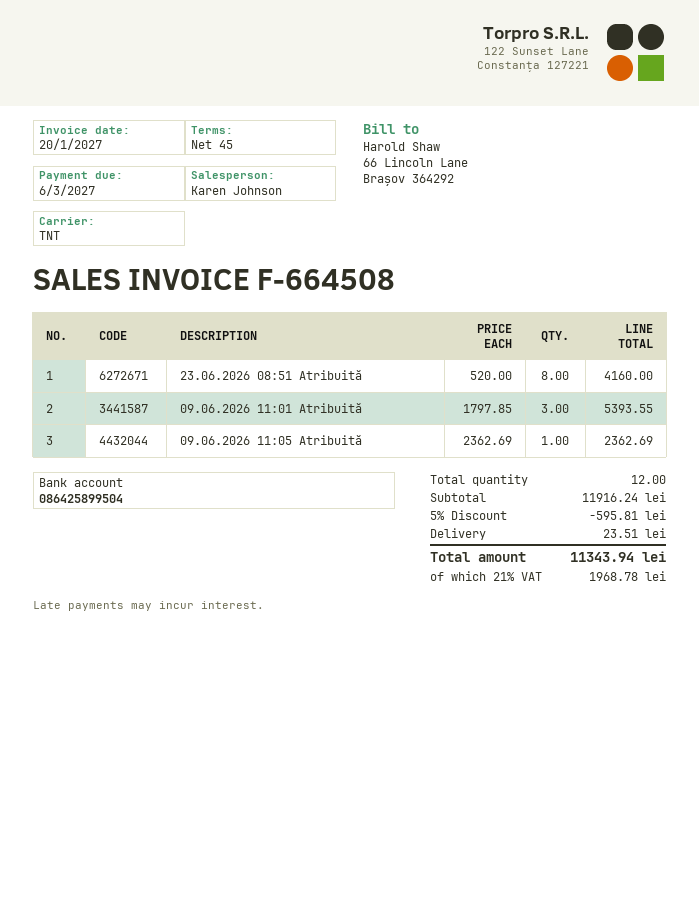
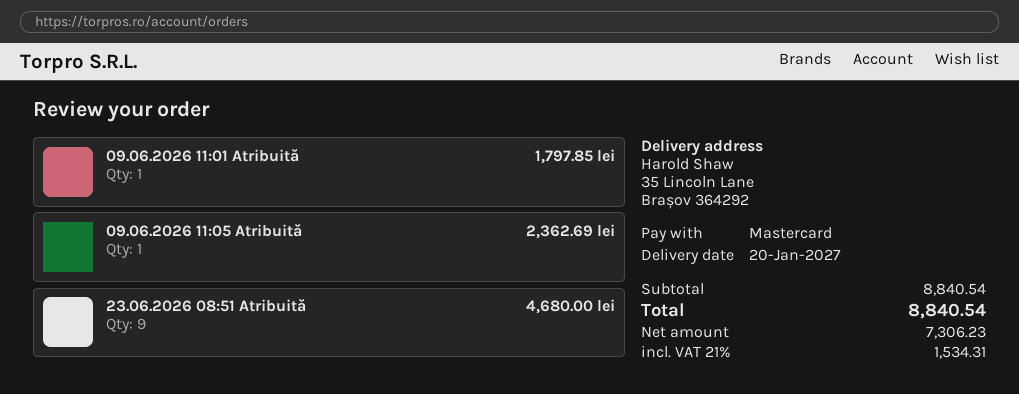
23.06.2026 08:51 Atribuită: 8 for 4160.00 -> 9 for 4680.00
09.06.2026 11:01 Atribuită: 3 for 5393.55 -> 1 for 1797.85
subtotal: 11916.24 -> 8840.54
discount: 5% = 595.81 -> none
shipping: 23.51 -> none
tax: 21% = 1968.78 -> 21% = 1534.31
total: 11343.94 -> 8840.54

